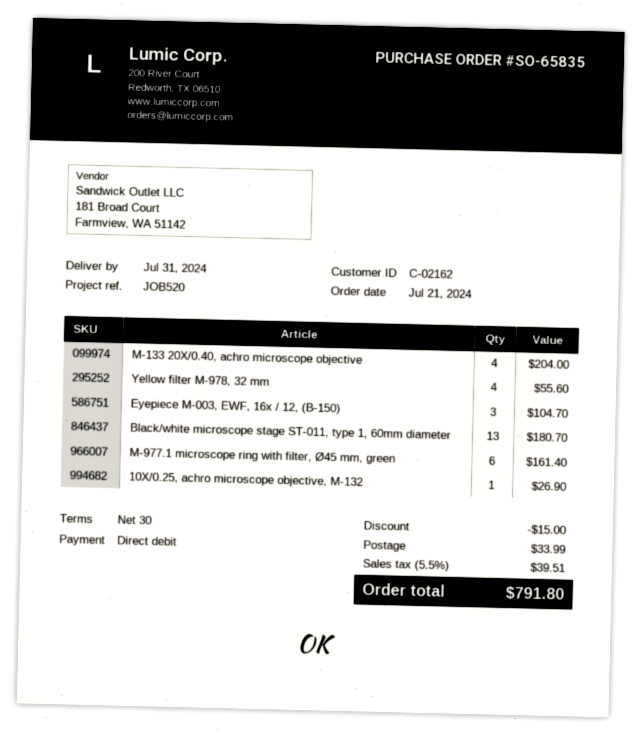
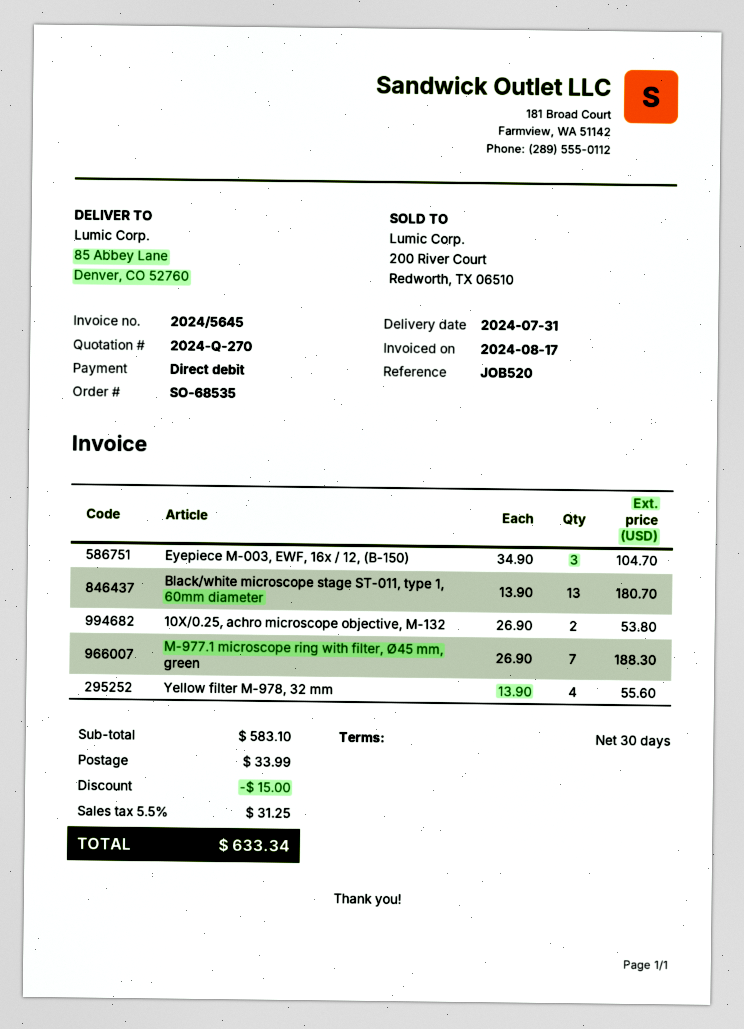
order number: SO-65835 -> SO-68535
M-133 20X/0.40, achro microscope objective: 4 for 204.00 -> none
M-977.1 microscope ring with filter, Ø45 mm, green: 6 for 161.40 -> 7 for 188.30
10X/0.25, achro microscope objective, M-132: 1 for 26.90 -> 2 for 53.80
tax: 5.5% = 39.51 -> 5.5% = 31.25
total: 791.80 -> 633.34

